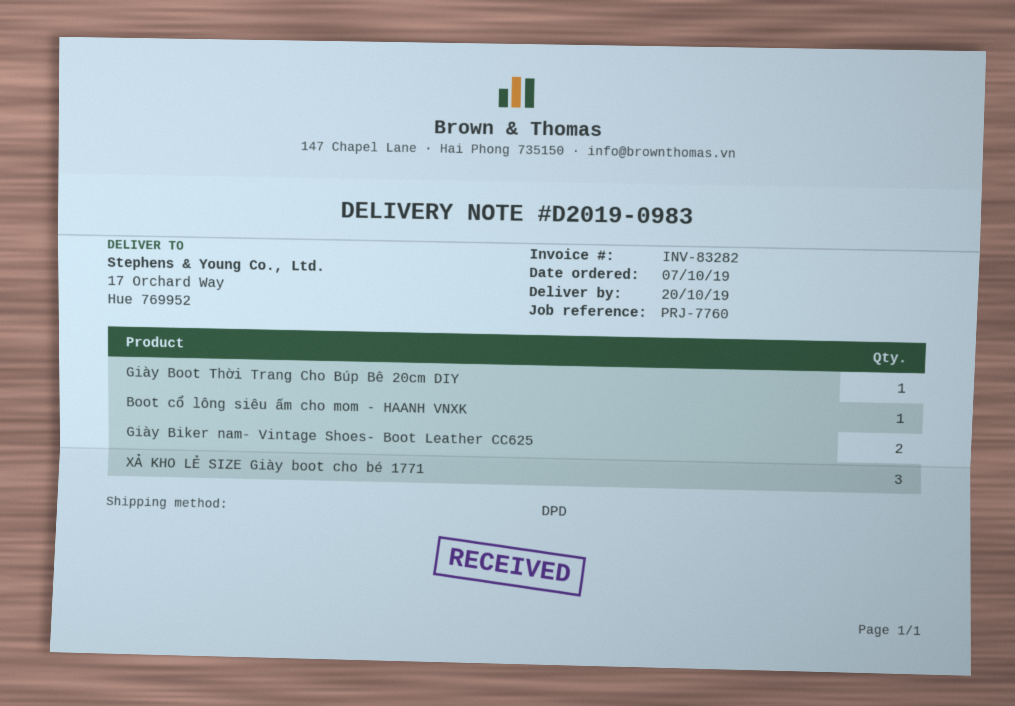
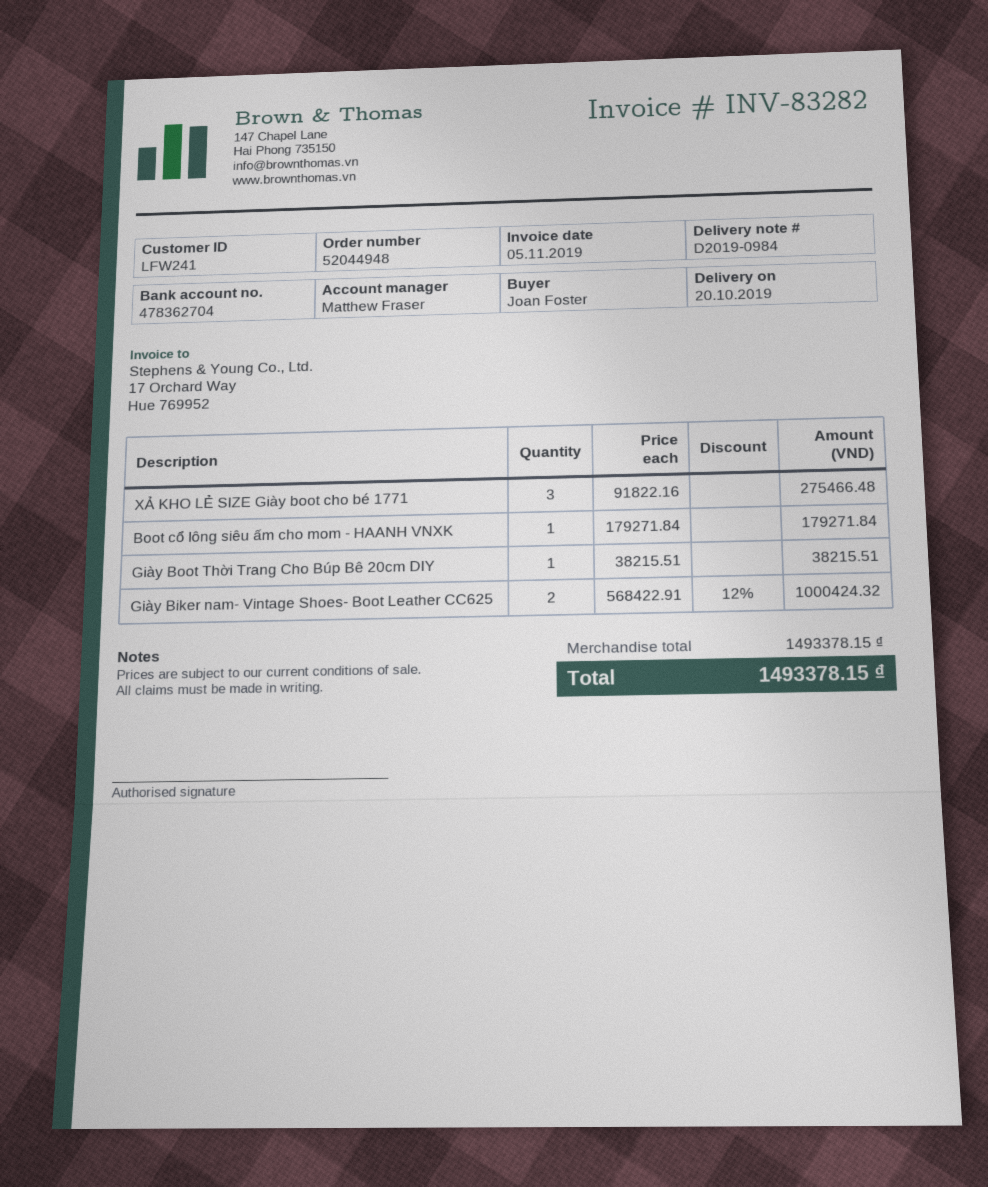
delivery note number: D2019-0983 -> D2019-0984

